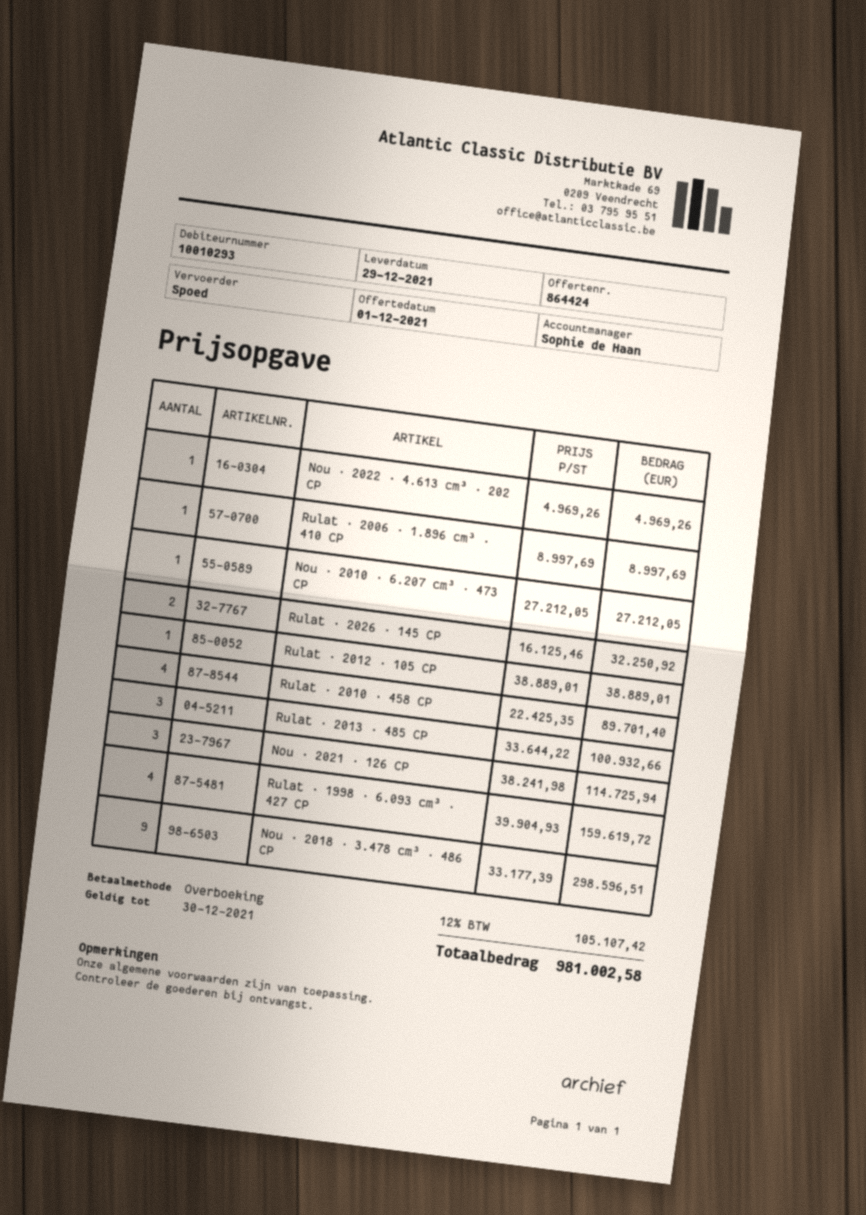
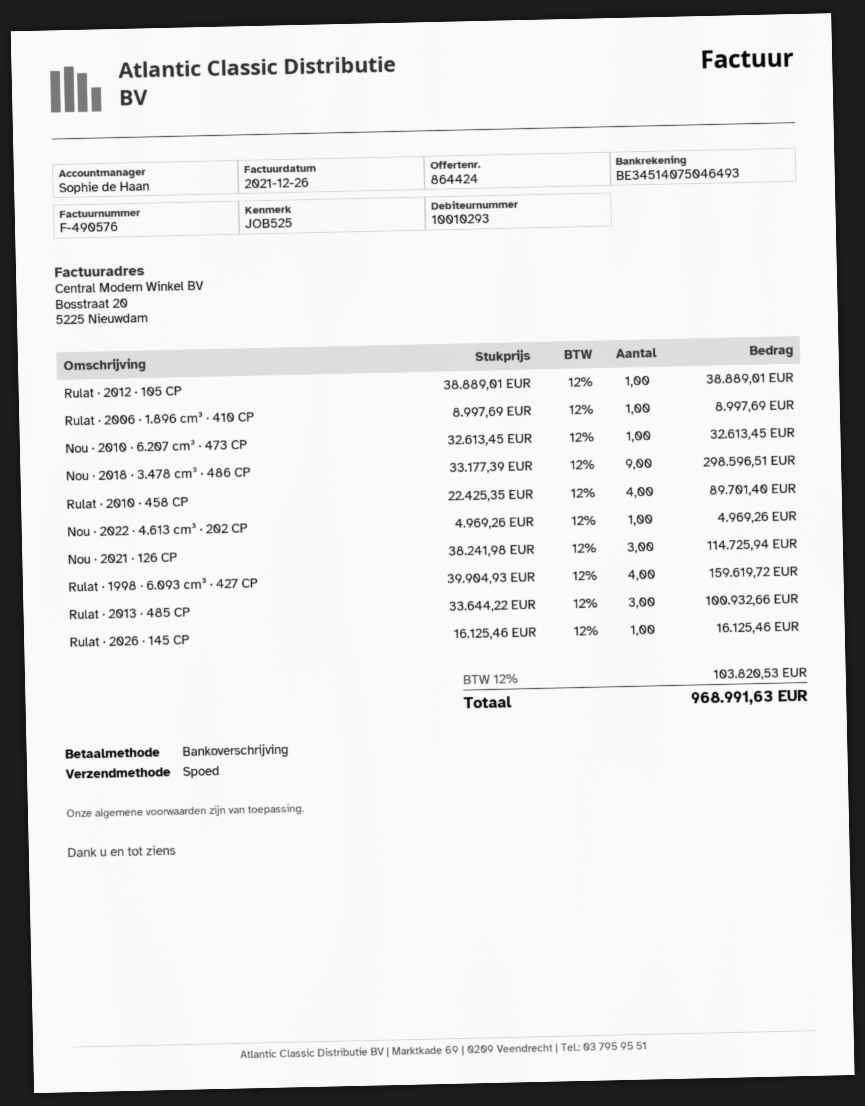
Nou · 2010 · 6.207 cm³ · 473 CP: 1 x 27212.05 = 27212.05 -> 1 x 32613.45 = 32613.45
Rulat · 2026 · 145 CP: 2 x 16125.46 = 32250.92 -> 1 x 16125.46 = 16125.46
tax: 12% = 105107.42 -> 12% = 103820.53
total: 981002.58 -> 968991.63

